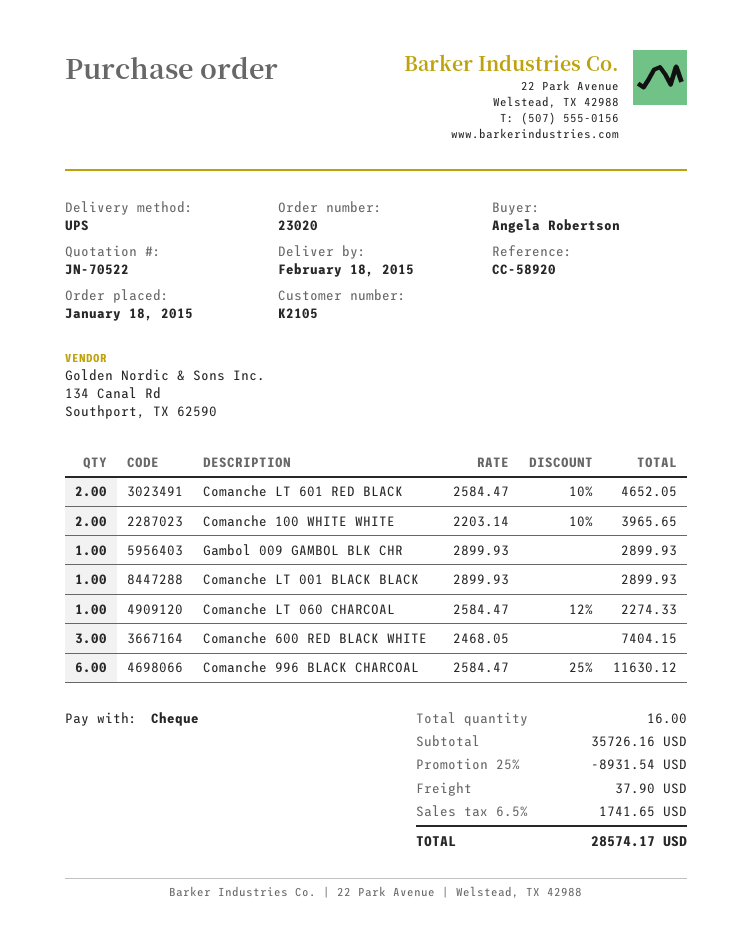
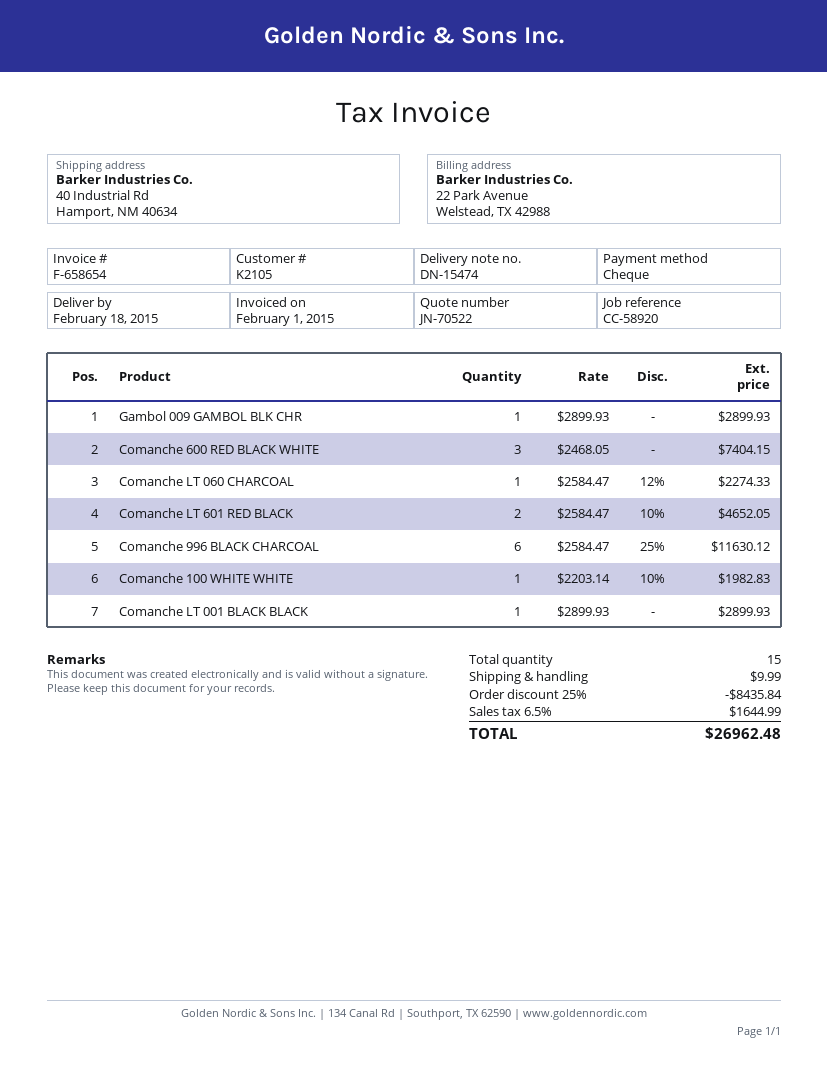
Comanche 100 WHITE WHITE: 2 x 2203.14 - 10% = 3965.65 -> 1 x 2203.14 - 10% = 1982.83
total quantity: 16 -> 15
discount: 25% = 8931.54 -> 25% = 8435.84
shipping: 37.90 -> 9.99
tax: 6.5% = 1741.65 -> 6.5% = 1644.99
total: 28574.17 -> 26962.48

